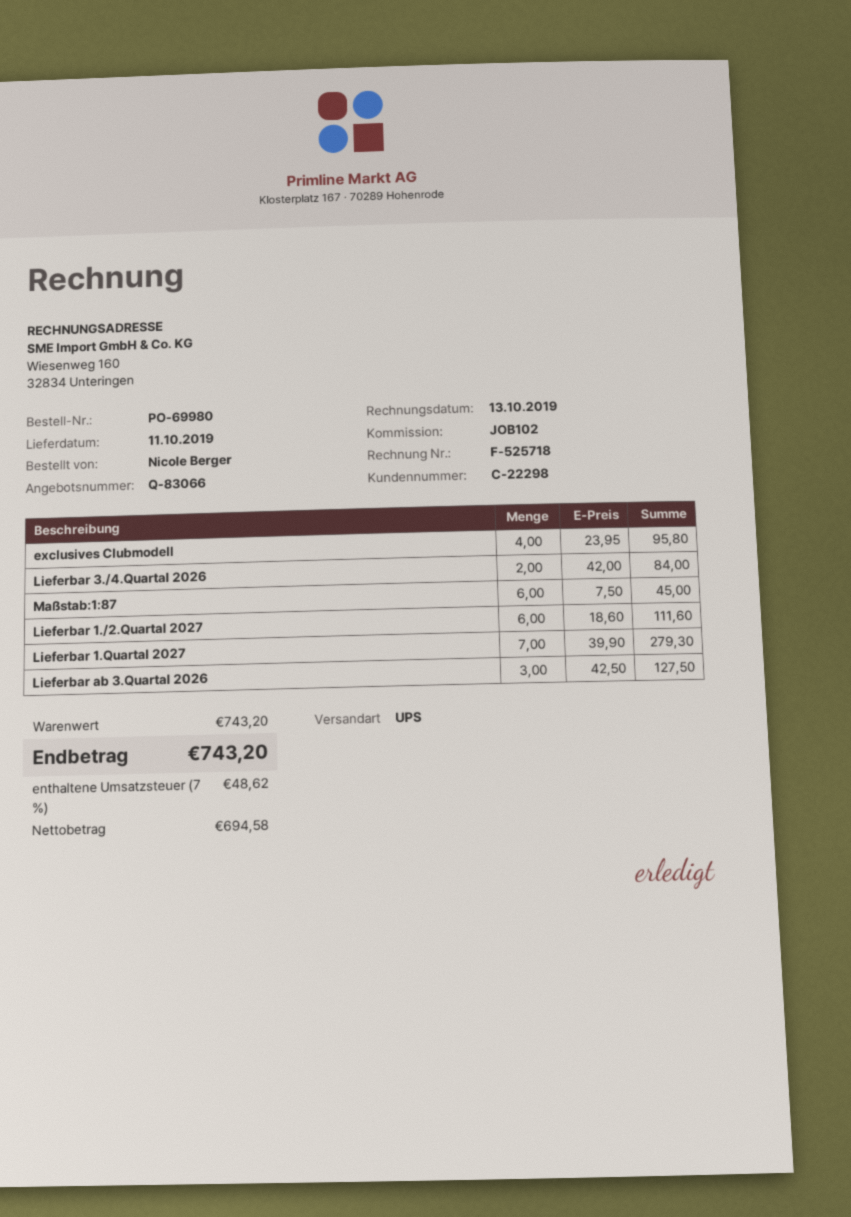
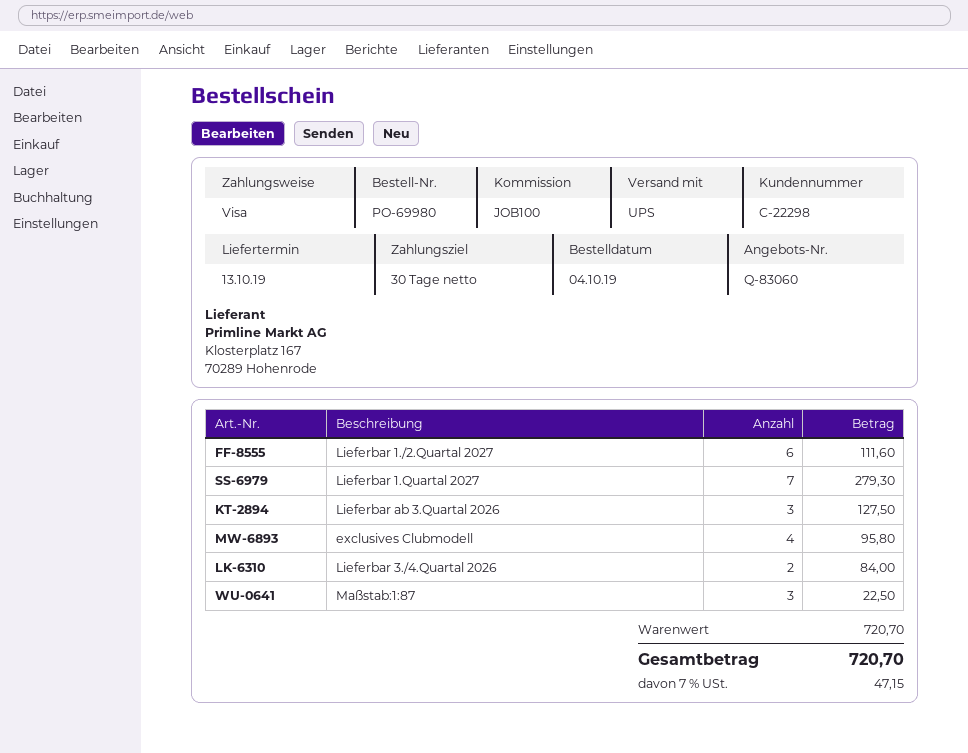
quote number: Q-83066 -> Q-83060
delivery date: 2019-10-11 -> 2019-10-13
reference: JOB102 -> JOB100
Maßstab:1:87: 6 for 45.00 -> 3 for 22.50
subtotal: 743.20 -> 720.70
tax: 7% = 48.62 -> 7% = 47.15
total: 743.20 -> 720.70

